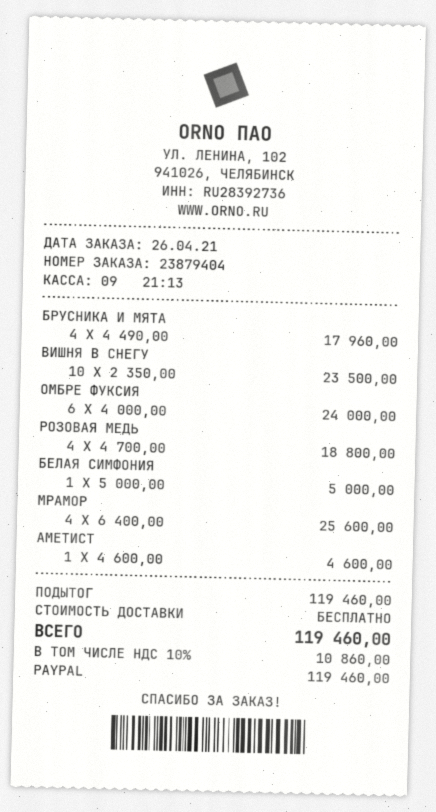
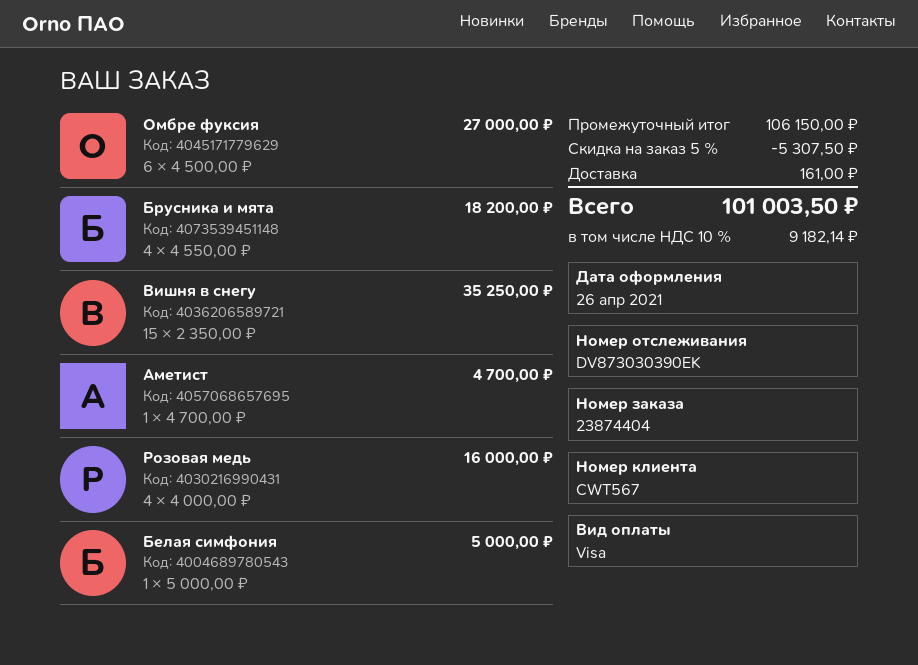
order number: 23879404 -> 23874404
payment method: PayPal -> Visa
БРУСНИКА И МЯТА: 4 x 4490.00 = 17960.00 -> 4 x 4550.00 = 18200.00
ВИШНЯ В СНЕГУ: 10 x 2350.00 = 23500.00 -> 15 x 2350.00 = 35250.00
ОМБРЕ ФУКСИЯ: 6 x 4000.00 = 24000.00 -> 6 x 4500.00 = 27000.00
РОЗОВАЯ МЕДЬ: 4 x 4700.00 = 18800.00 -> 4 x 4000.00 = 16000.00
МРАМОР: 4 x 6400.00 = 25600.00 -> none
АМЕТИСТ: 1 x 4600.00 = 4600.00 -> 1 x 4700.00 = 4700.00
subtotal: 119460.00 -> 106150.00
discount: none -> 5% = 5307.50
shipping: 0.00 -> 161.00
tax: 10% = 10860.00 -> 10% = 9182.14
total: 119460.00 -> 101003.50

